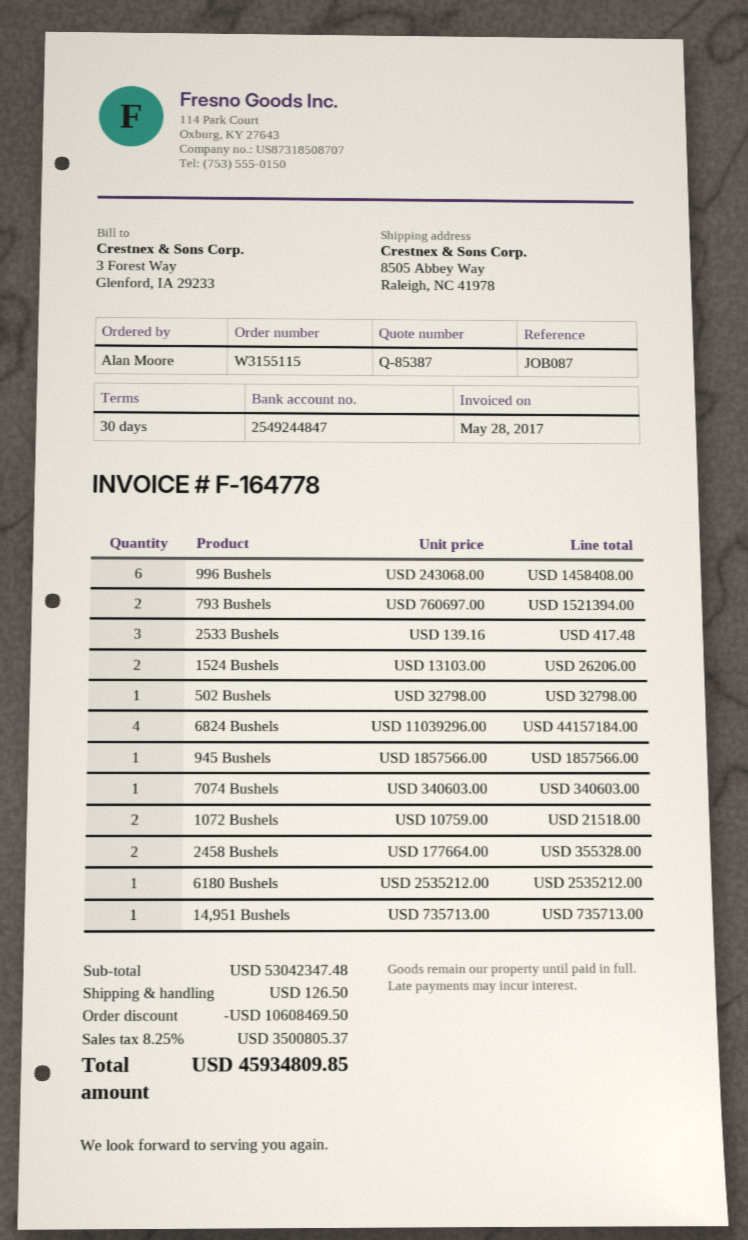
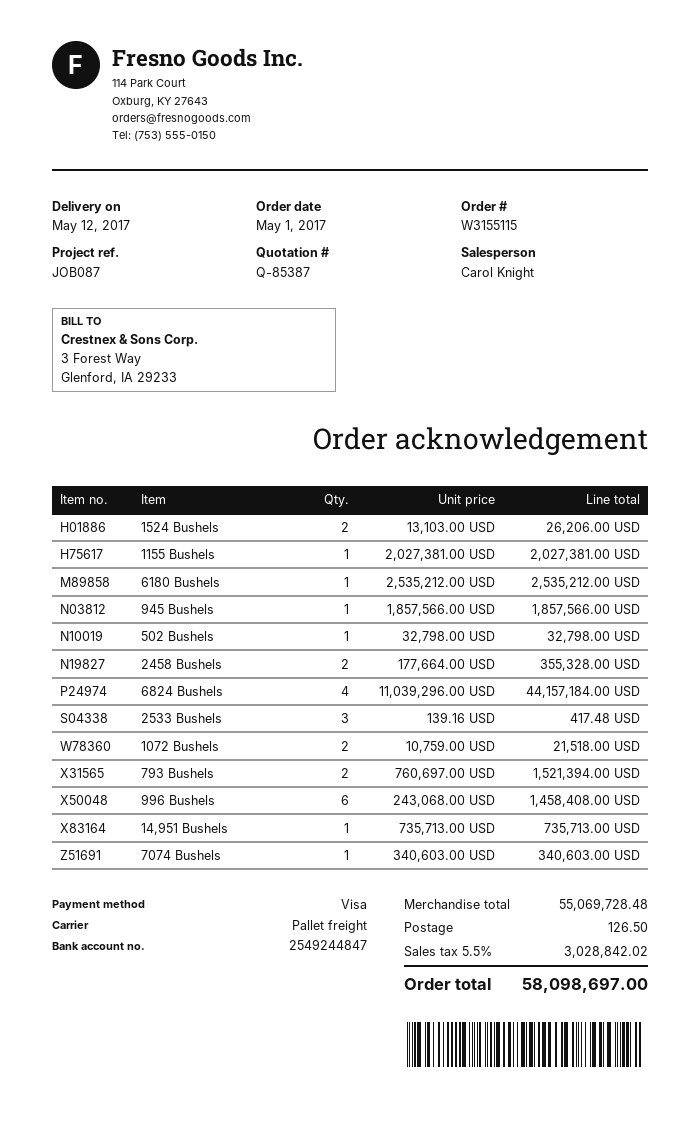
1155 Bushels: none -> 1 x 2027381.00 = 2027381.00
subtotal: 53042347.48 -> 55069728.48
discount: 10608469.50 -> none
tax: 8.25% = 3500805.37 -> 5.5% = 3028842.02
total: 45934809.85 -> 58098697.00

